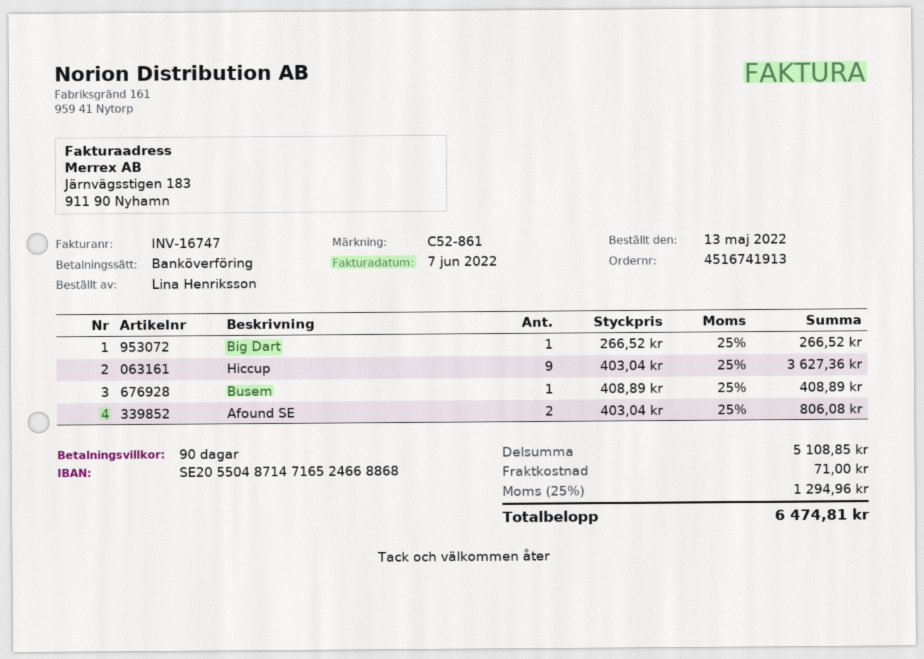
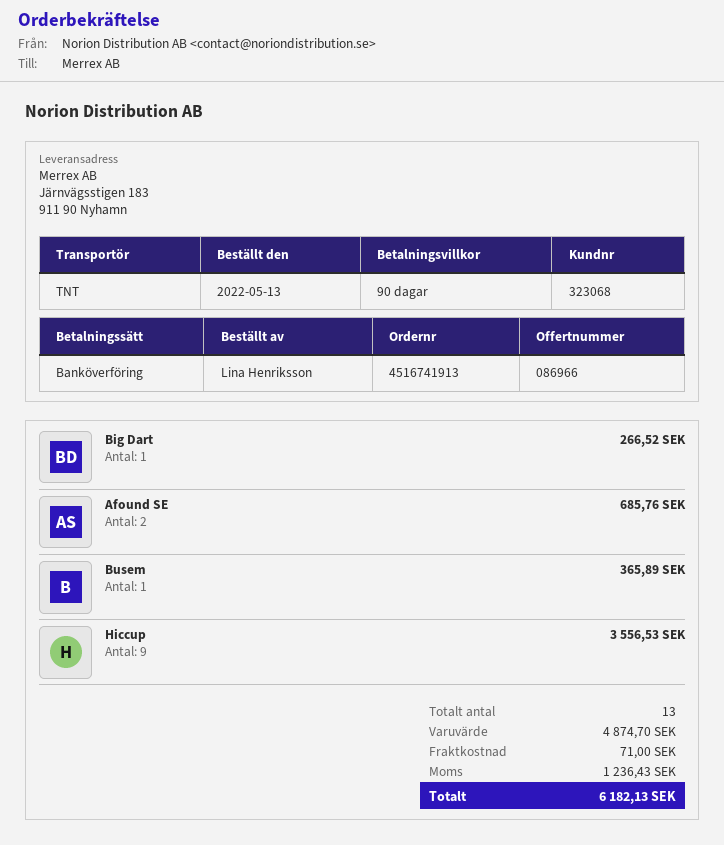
Hiccup: 9 for 3627.36 -> 9 for 3556.53
Busem: 1 for 408.89 -> 1 for 365.89
Afound SE: 2 for 806.08 -> 2 for 685.76
subtotal: 5108.85 -> 4874.70
tax: 1294.96 -> 1236.43
total: 6474.81 -> 6182.13

